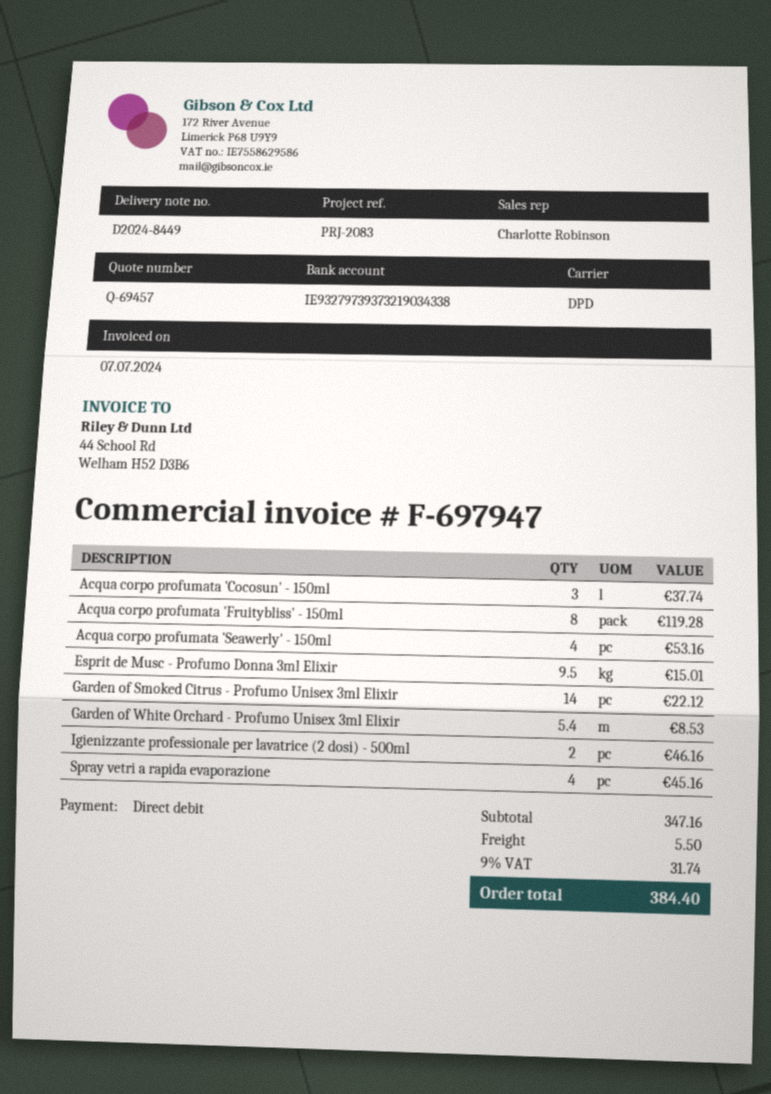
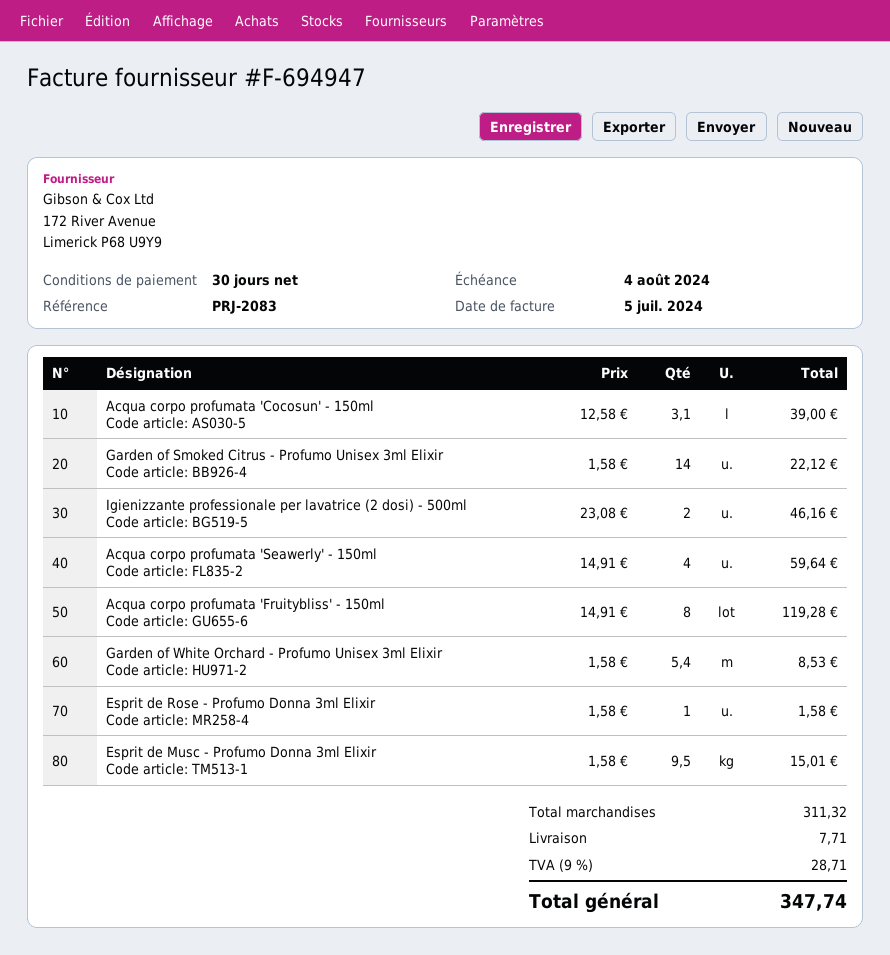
invoice number: F-697947 -> F-694947
invoice date: 2024-07-07 -> 2024-07-05
Acqua corpo profumata 'Cocosun' - 150ml: 3 for 37.74 -> 3.1 for 39.00
Acqua corpo profumata 'Seawerly' - 150ml: 4 for 53.16 -> 4 for 59.64
Spray vetri a rapida evaporazione: 4 for 45.16 -> none
Esprit de Rose - Profumo Donna 3ml Elixir: none -> 1 for 1.58
subtotal: 347.16 -> 311.32
shipping: 5.50 -> 7.71
tax: 9% = 31.74 -> 9% = 28.71
total: 384.40 -> 347.74

